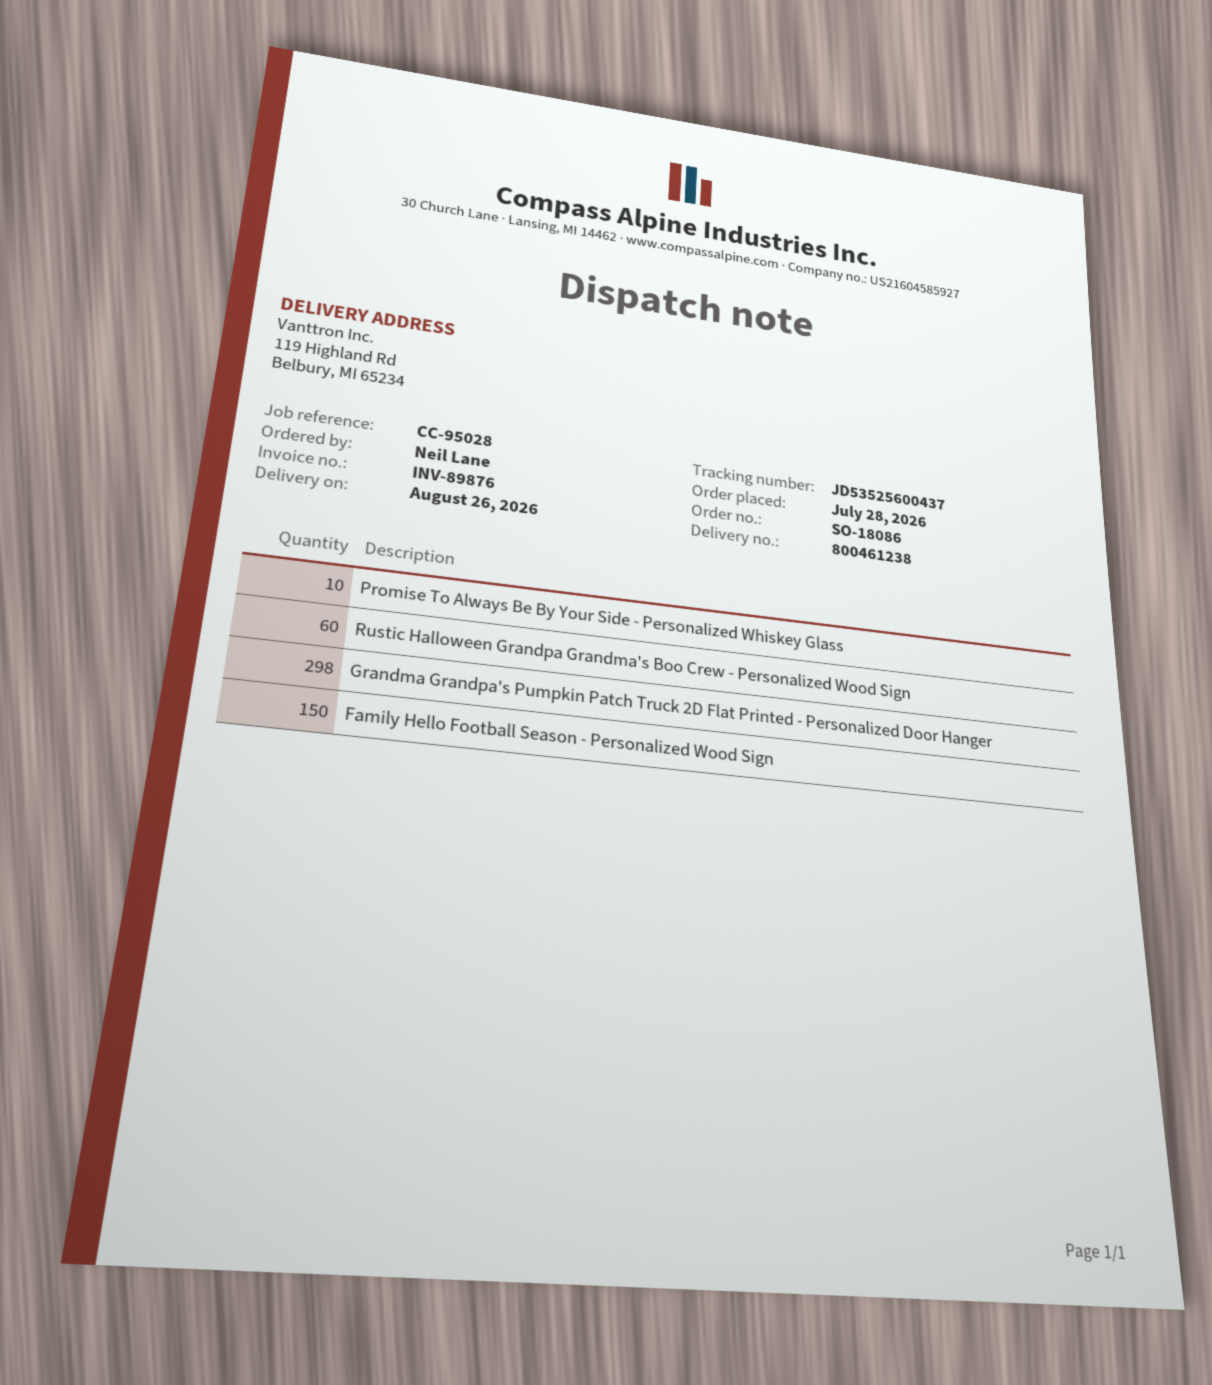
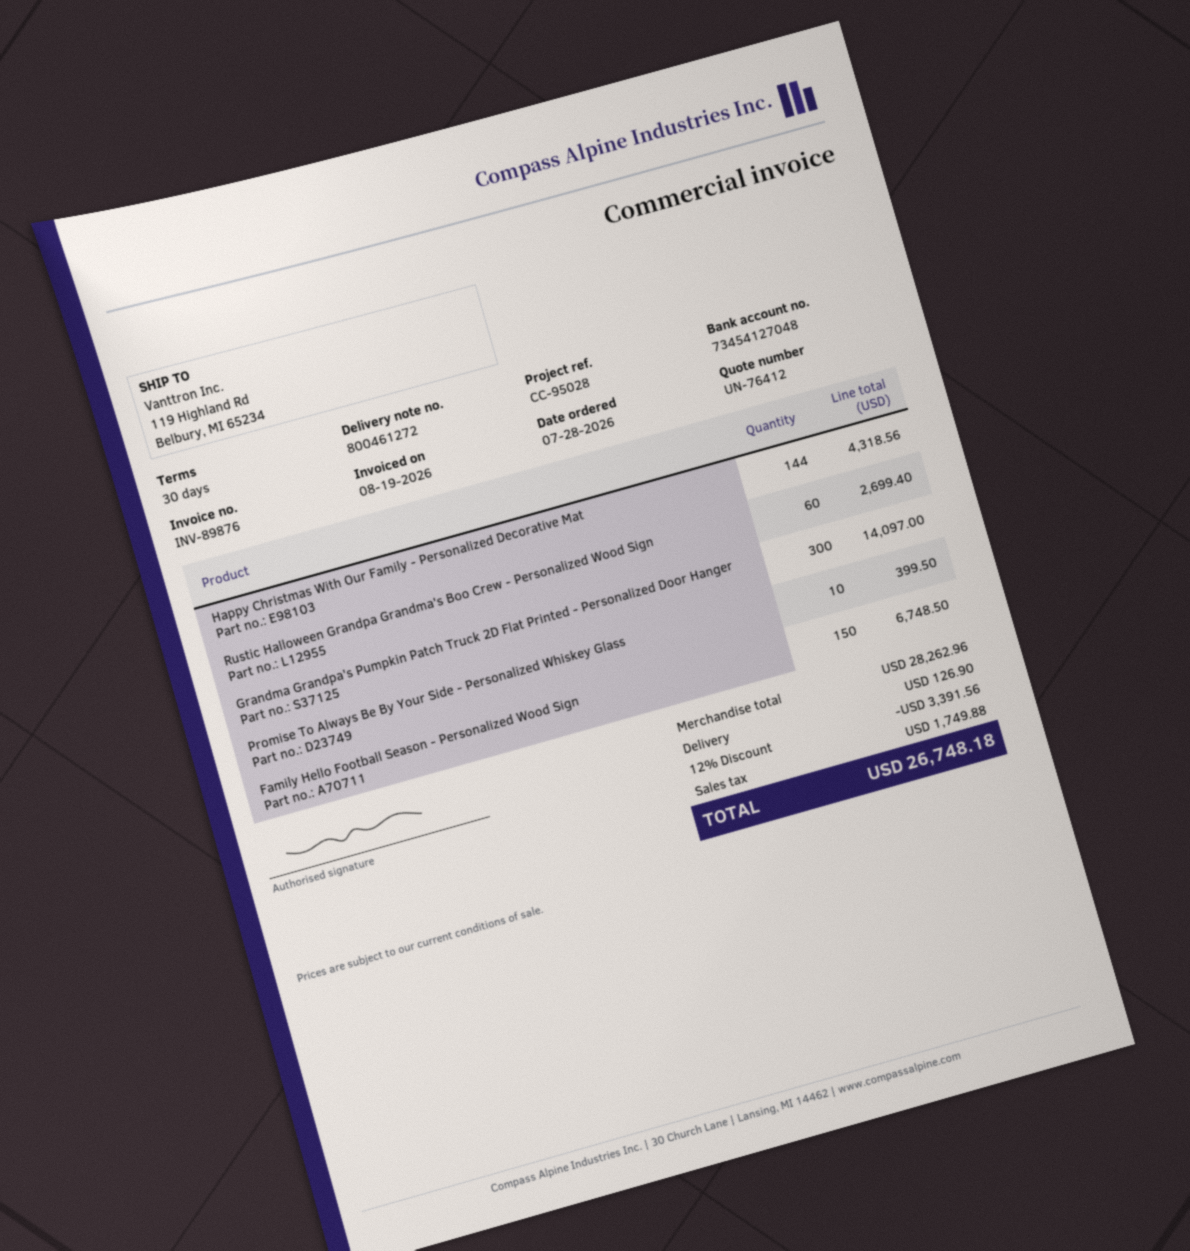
delivery note number: 800461238 -> 800461272
Grandma Grandpa's Pumpkin Patch Truck 2D Flat Printed - Personalized Door Hanger: 298 -> 300
Happy Christmas With Our Family - Personalized Decorative Mat: none -> 144

